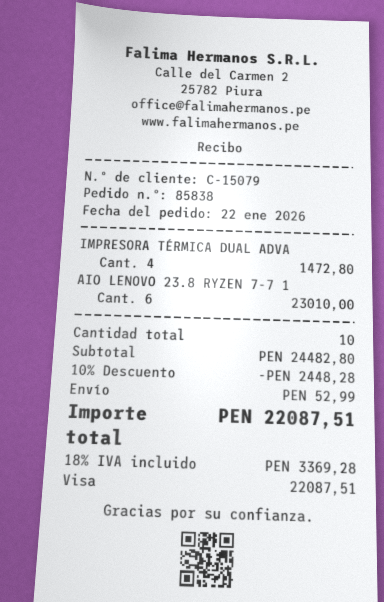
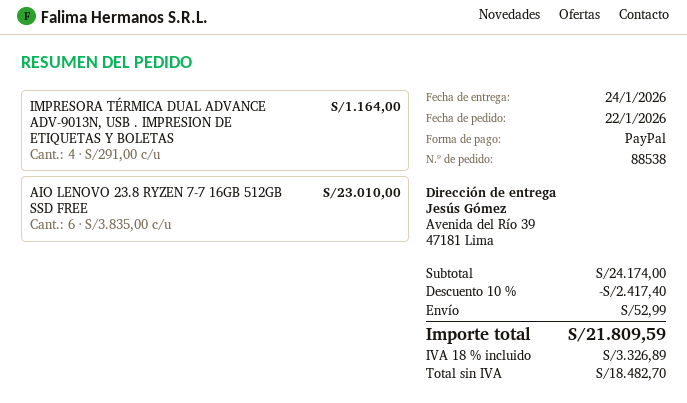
order number: 85838 -> 88538
payment method: Visa -> PayPal
IMPRESORA TÉRMICA DUAL ADVA: 4 for 1472.80 -> 4 for 1164.00
subtotal: 24482.80 -> 24174.00
discount: 10% = 2448.28 -> 10% = 2417.40
tax: 18% = 3369.28 -> 18% = 3326.89
total: 22087.51 -> 21809.59

